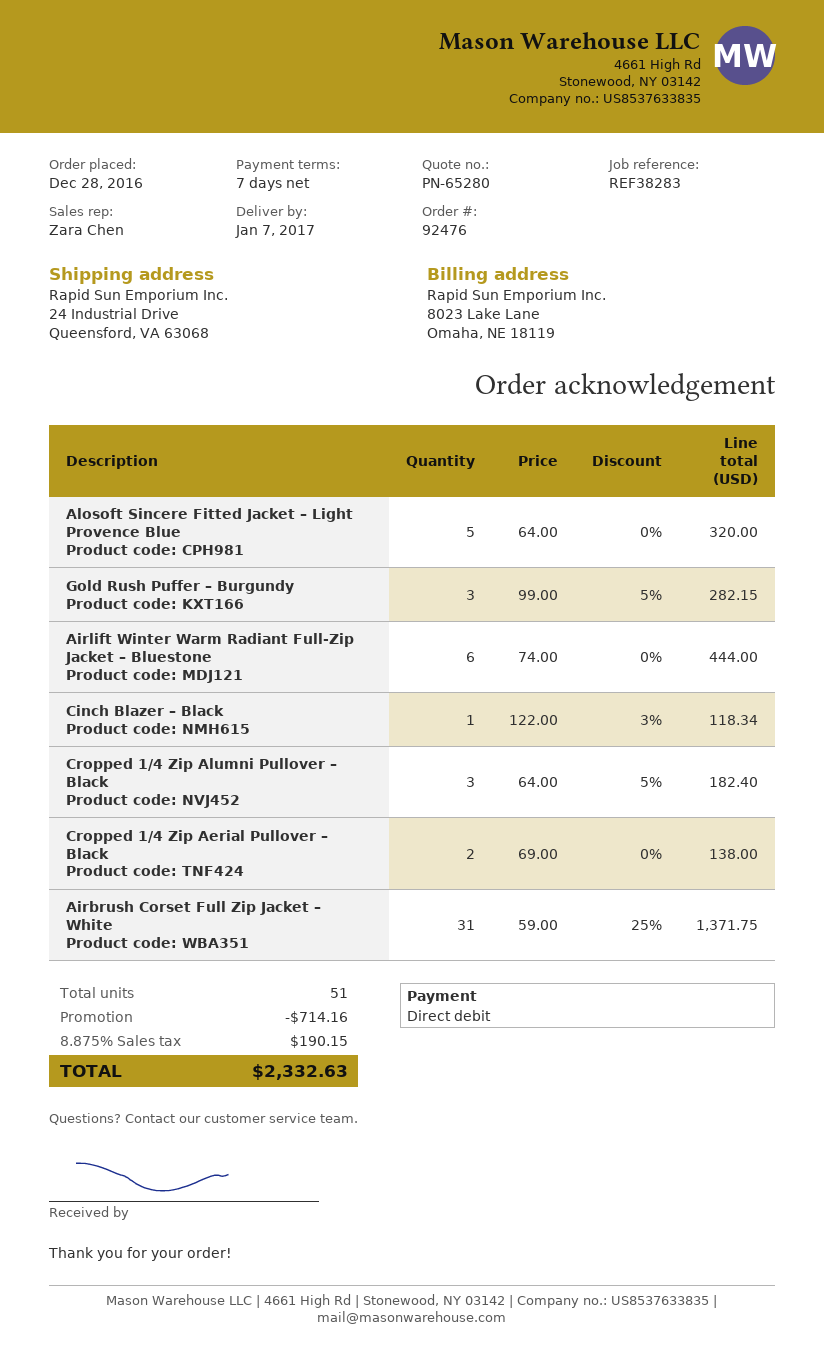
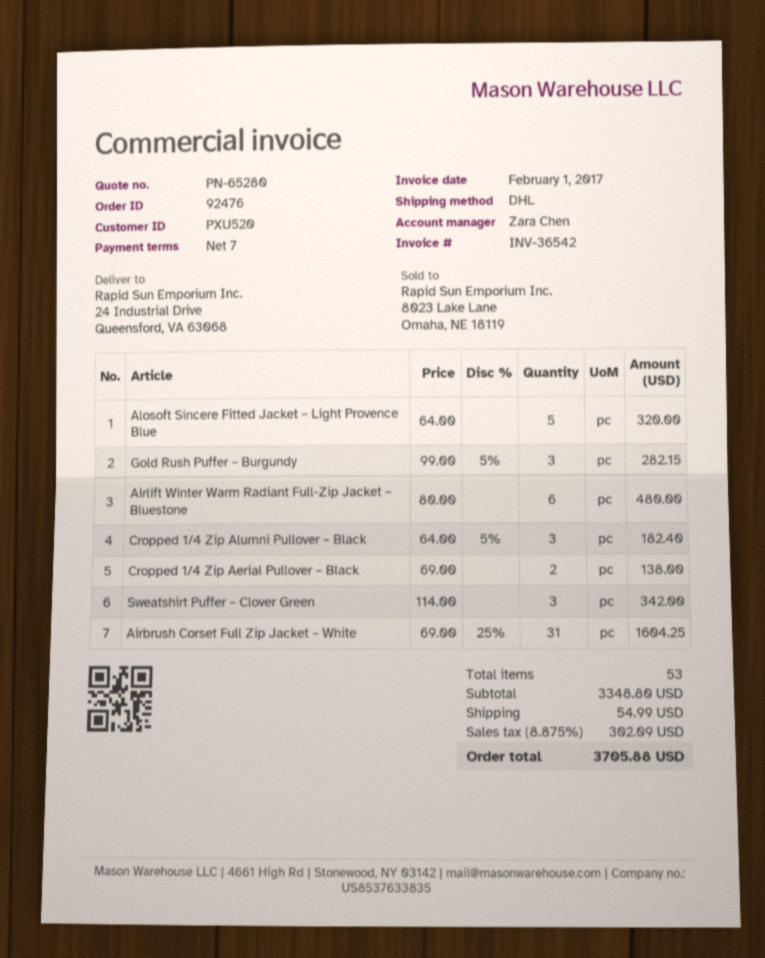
Airlift Winter Warm Radiant Full-Zip Jacket – Bluestone: 6 x 74.00 = 444.00 -> 6 x 80.00 = 480.00
Cinch Blazer – Black: 1 x 122.00 - 3% = 118.34 -> none
Airbrush Corset Full Zip Jacket – White: 31 x 59.00 - 25% = 1371.75 -> 31 x 69.00 - 25% = 1604.25
Sweatshirt Puffer – Clover Green: none -> 3 x 114.00 = 342.00
total quantity: 51 -> 53
discount: 714.16 -> none
shipping: none -> 54.99
tax: 8.875% = 190.15 -> 8.875% = 302.09
total: 2332.63 -> 3705.88

